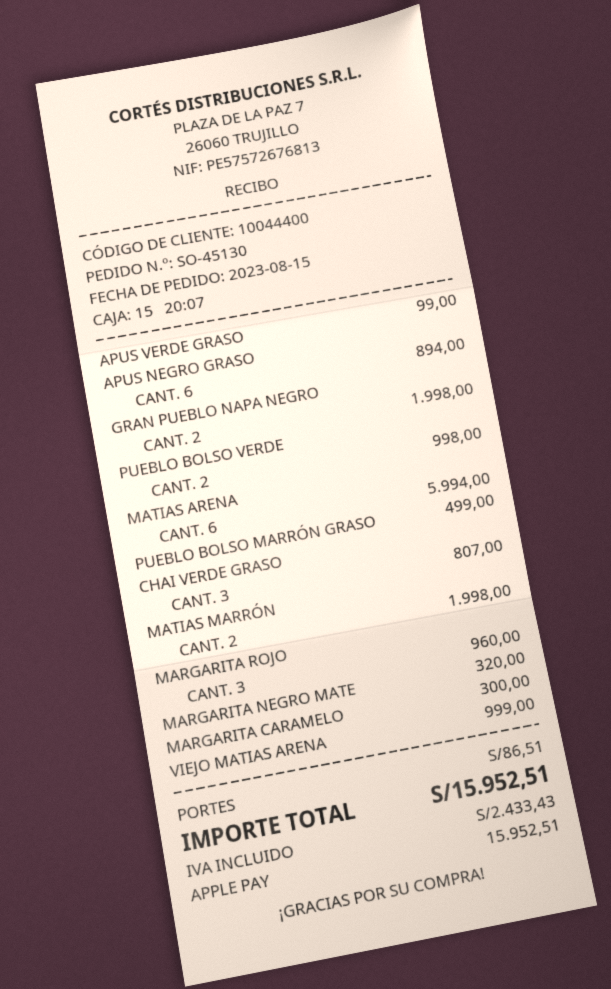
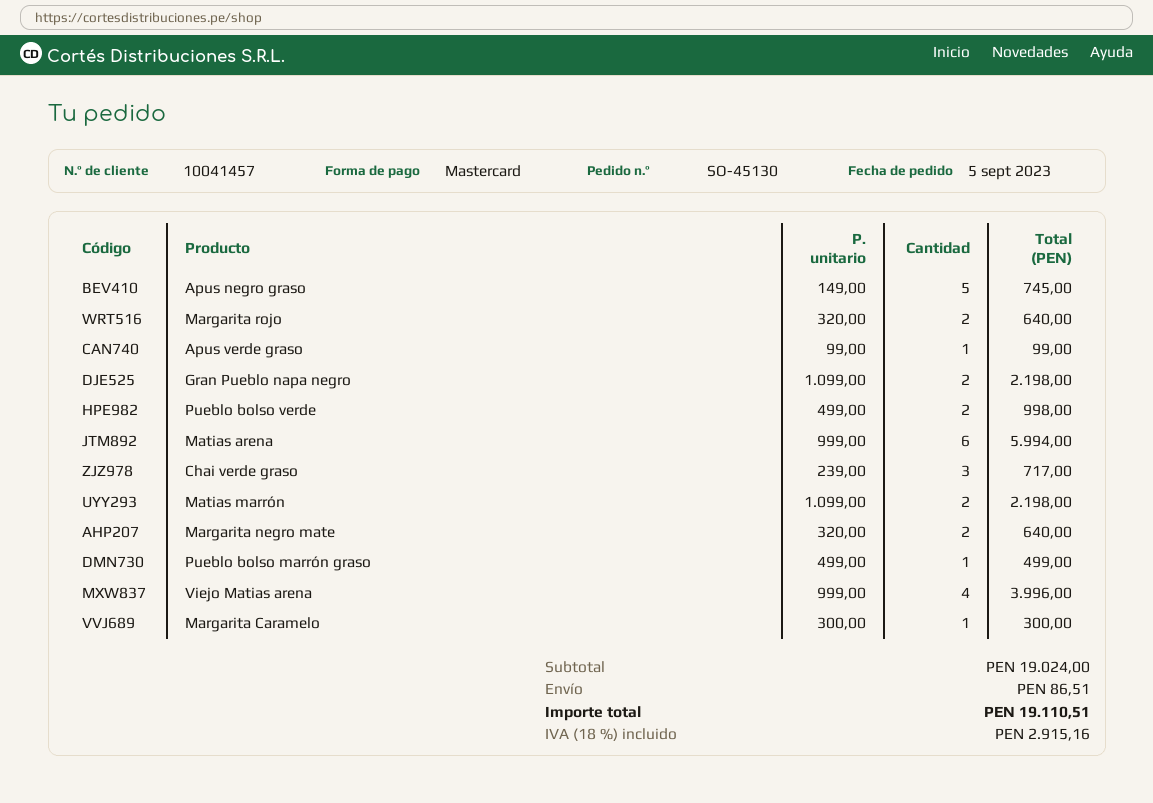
order date: 2023-08-15 -> 2023-09-05
customer number: 10044400 -> 10041457
payment method: Apple Pay -> Mastercard
APUS NEGRO GRASO: 6 for 894.00 -> 5 for 745.00
GRAN PUEBLO NAPA NEGRO: 2 for 1998.00 -> 2 for 2198.00
CHAI VERDE GRASO: 3 for 807.00 -> 3 for 717.00
MATIAS MARRÓN: 2 for 1998.00 -> 2 for 2198.00
MARGARITA ROJO: 3 for 960.00 -> 2 for 640.00
MARGARITA NEGRO MATE: 1 for 320.00 -> 2 for 640.00
VIEJO MATIAS ARENA: 1 for 999.00 -> 4 for 3996.00
tax: 2433.43 -> 2915.16
total: 15952.51 -> 19110.51

